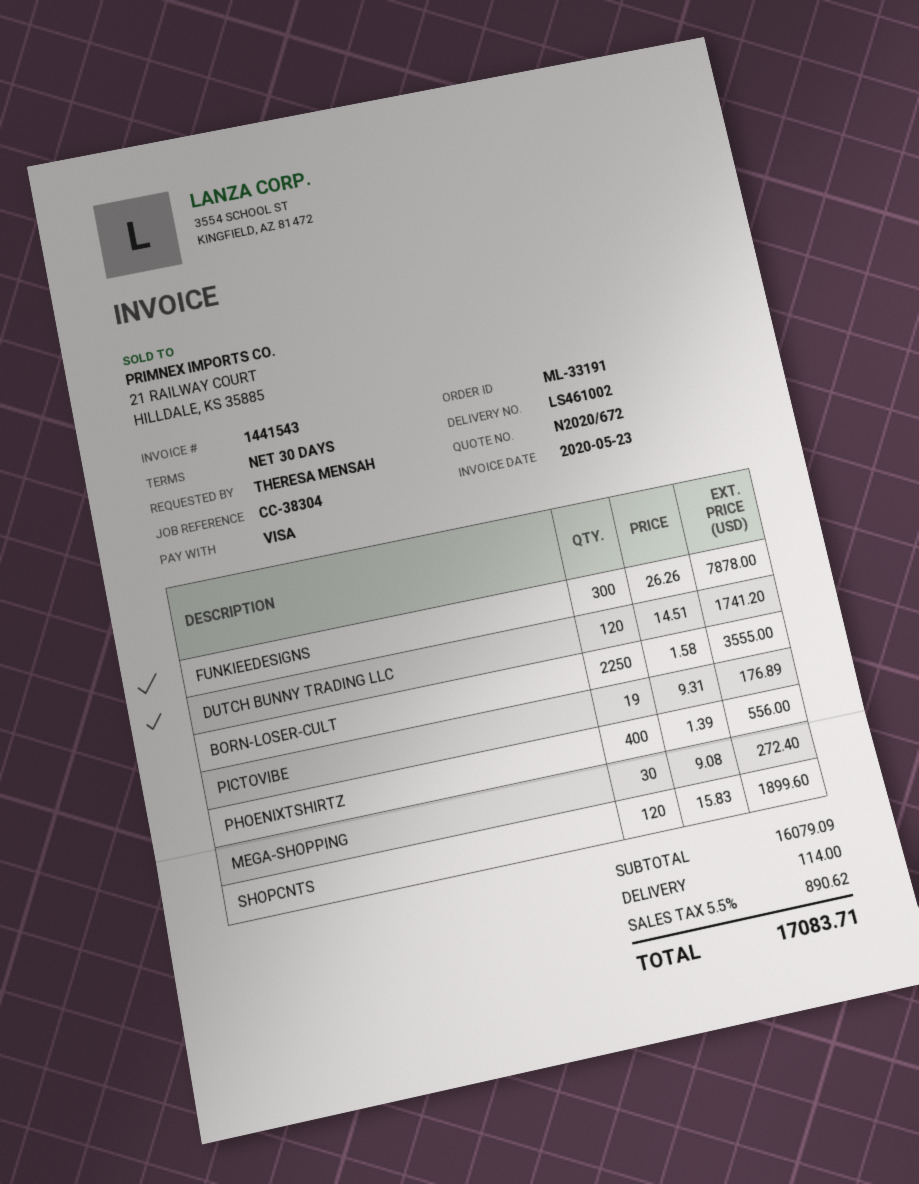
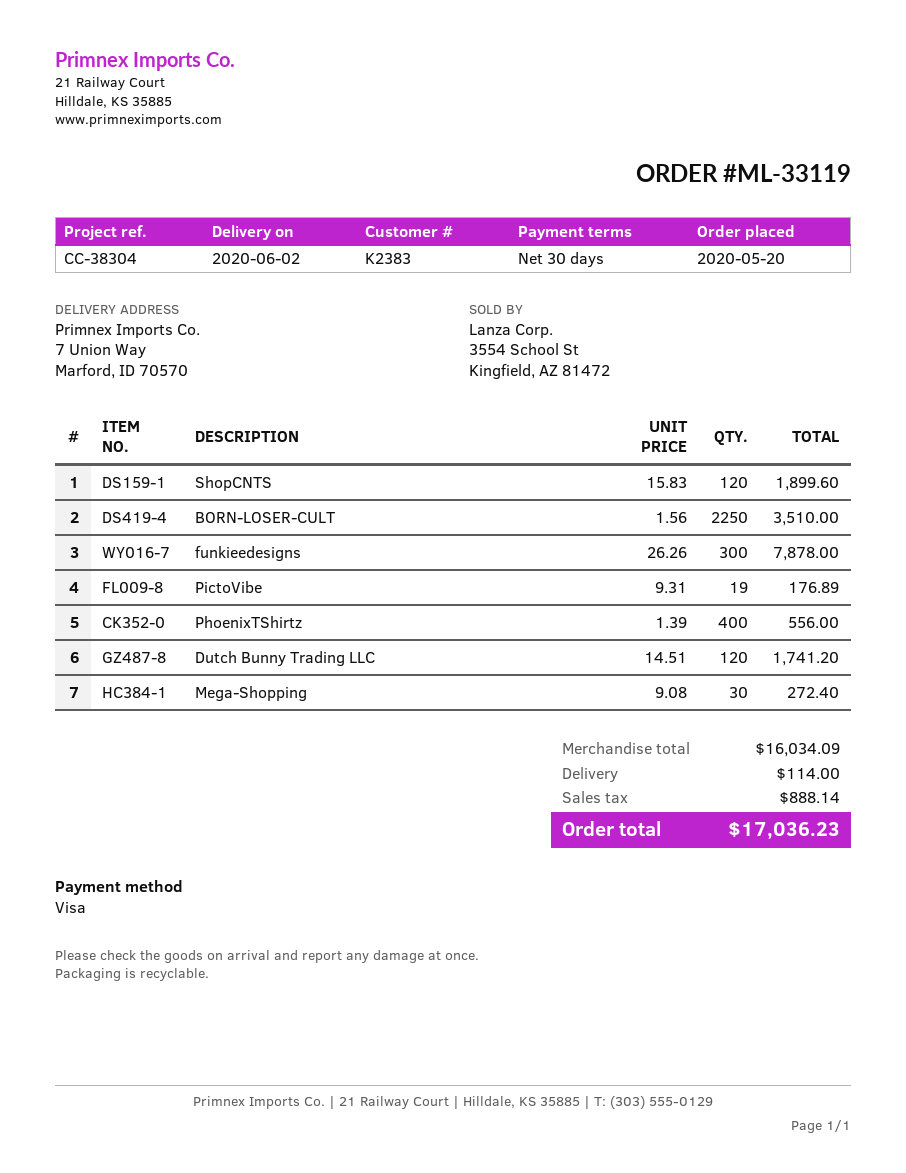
order number: ML-33191 -> ML-33119
BORN-LOSER-CULT: 2250 x 1.58 = 3555.00 -> 2250 x 1.56 = 3510.00
subtotal: 16079.09 -> 16034.09
tax: 890.62 -> 888.14
total: 17083.71 -> 17036.23

